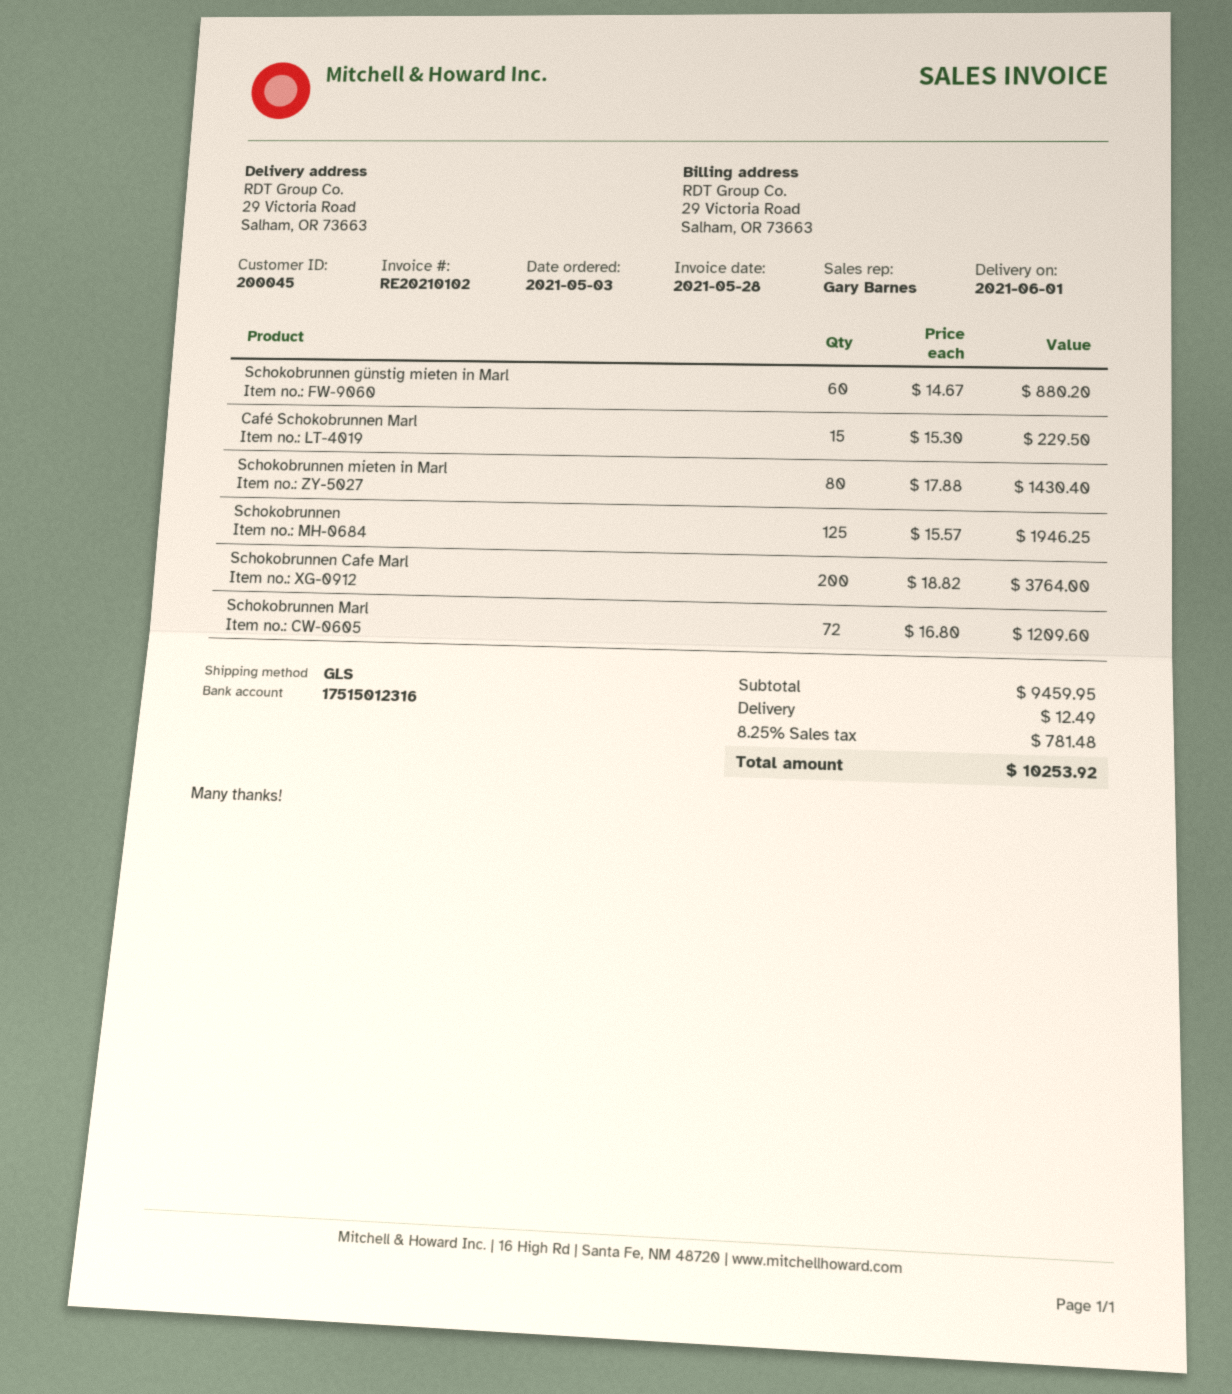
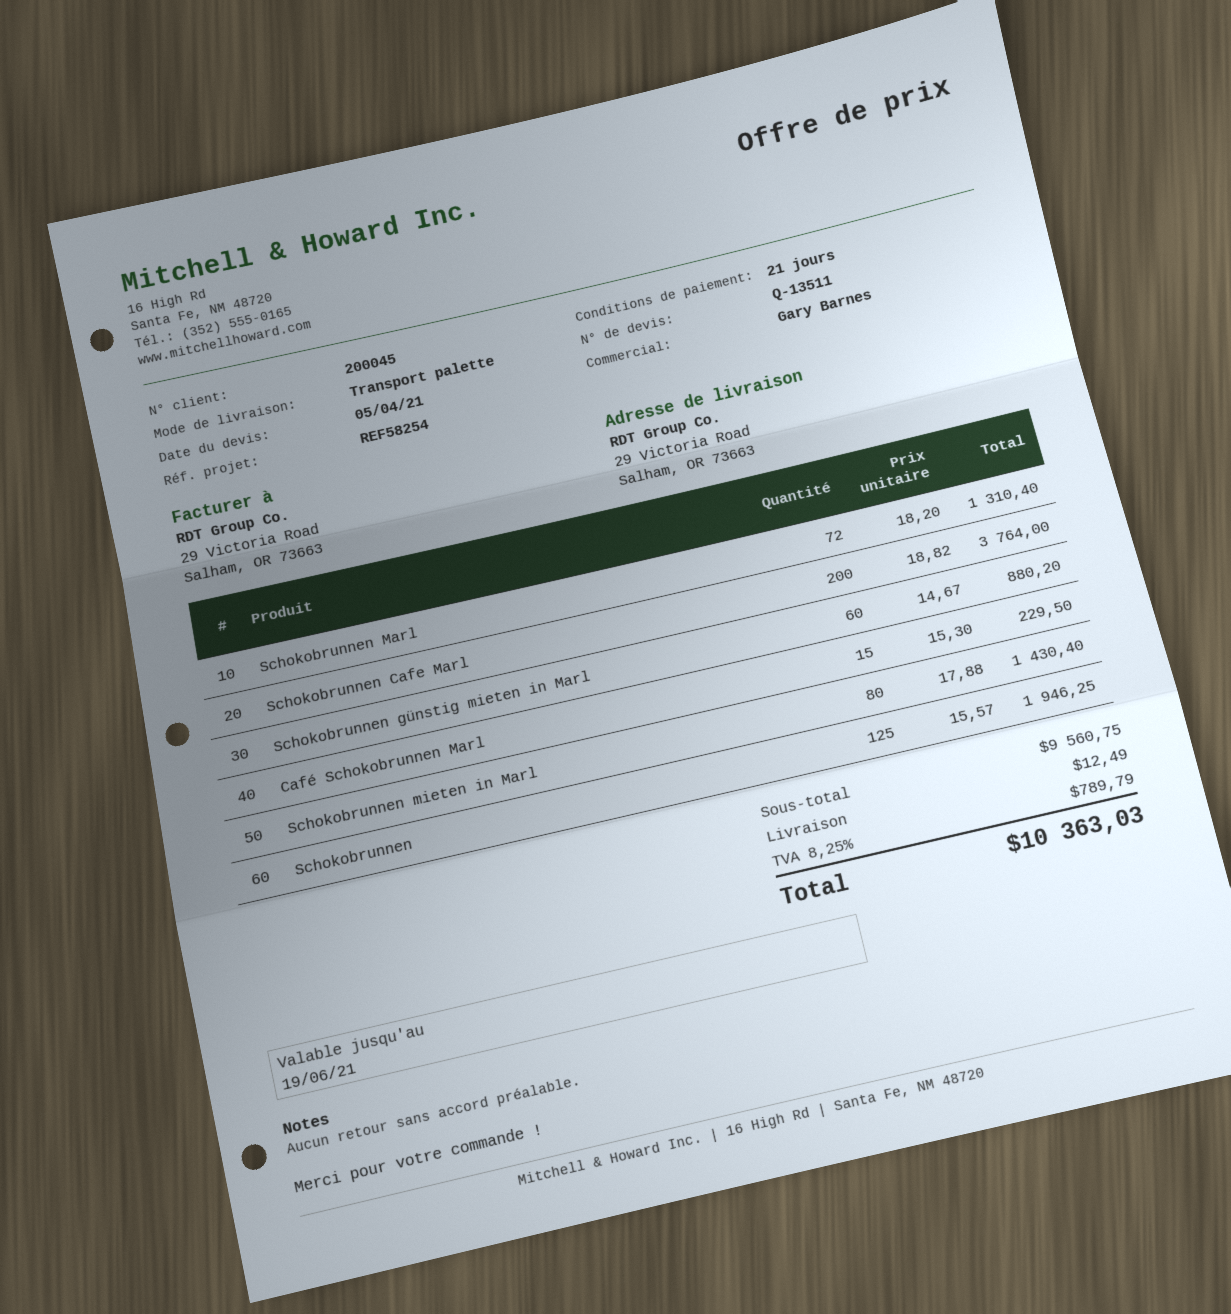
shipping method: GLS -> pallet freight
Schokobrunnen Marl: 72 x 16.80 = 1209.60 -> 72 x 18.20 = 1310.40
subtotal: 9459.95 -> 9560.75
tax: 8.25% = 781.48 -> 8.25% = 789.79
total: 10253.92 -> 10363.03

